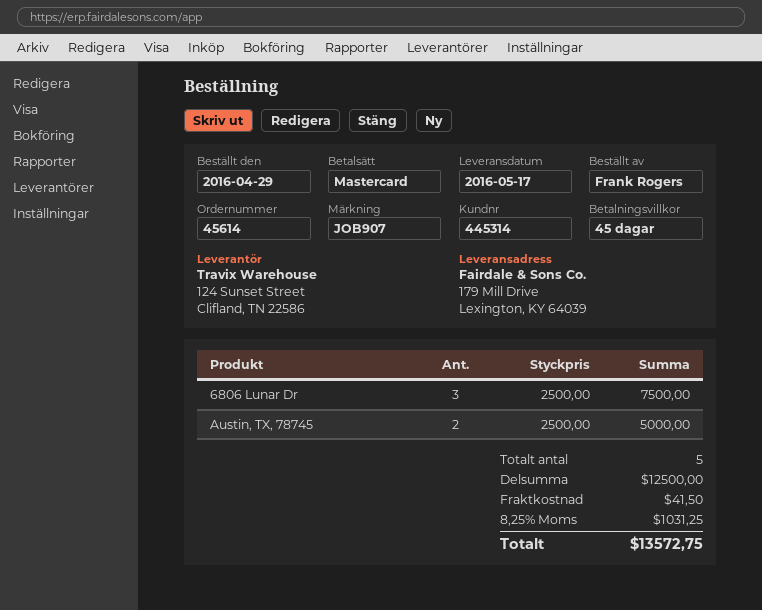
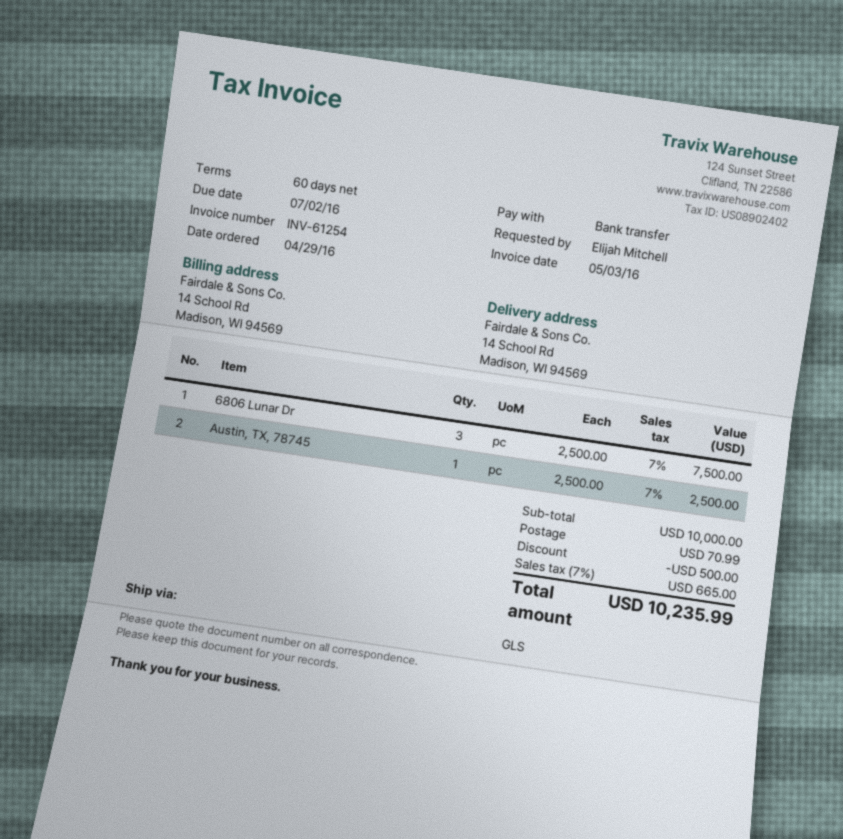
payment terms: 45 days -> 60 days
ordered by: Frank Rogers -> Elijah Mitchell
payment method: Mastercard -> bank transfer
ship to: 179 Mill Drive, Lexington, KY 64039 -> 14 School Rd, Madison, WI 94569
Austin, TX, 78745: 2 x 2500.00 = 5000.00 -> 1 x 2500.00 = 2500.00
subtotal: 12500.00 -> 10000.00
discount: none -> 500.00
shipping: 41.50 -> 70.99
tax: 8.25% = 1031.25 -> 7% = 665.00
total: 13572.75 -> 10235.99

